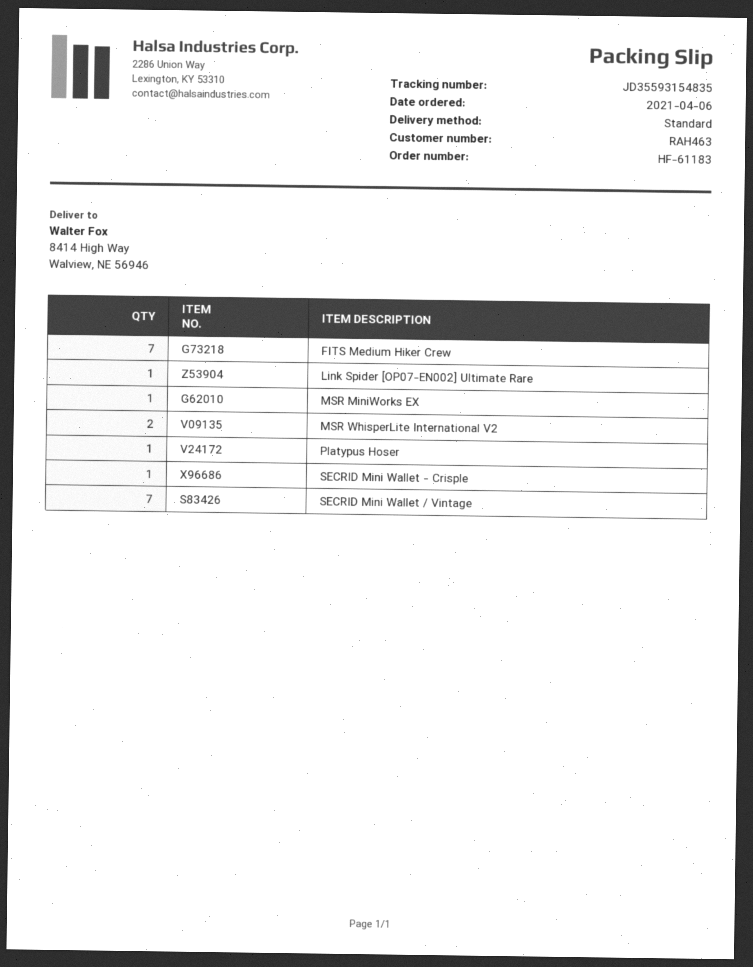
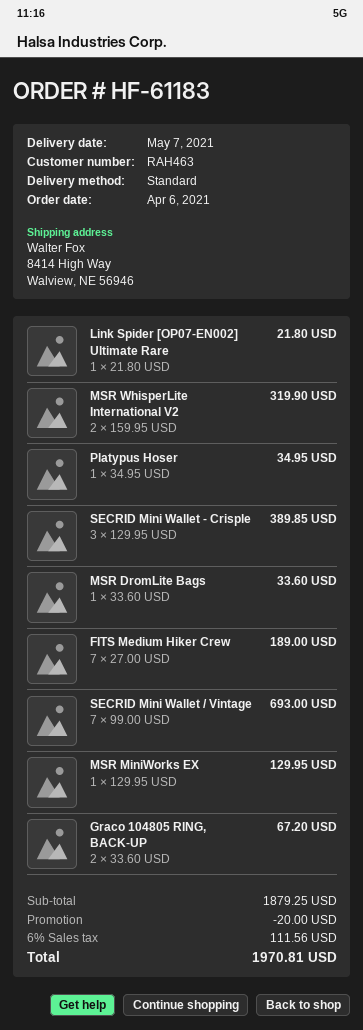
SECRID Mini Wallet - Crisple: 1 -> 3
MSR DromLite Bags: none -> 1
Graco 104805 RING, BACK-UP: none -> 2

